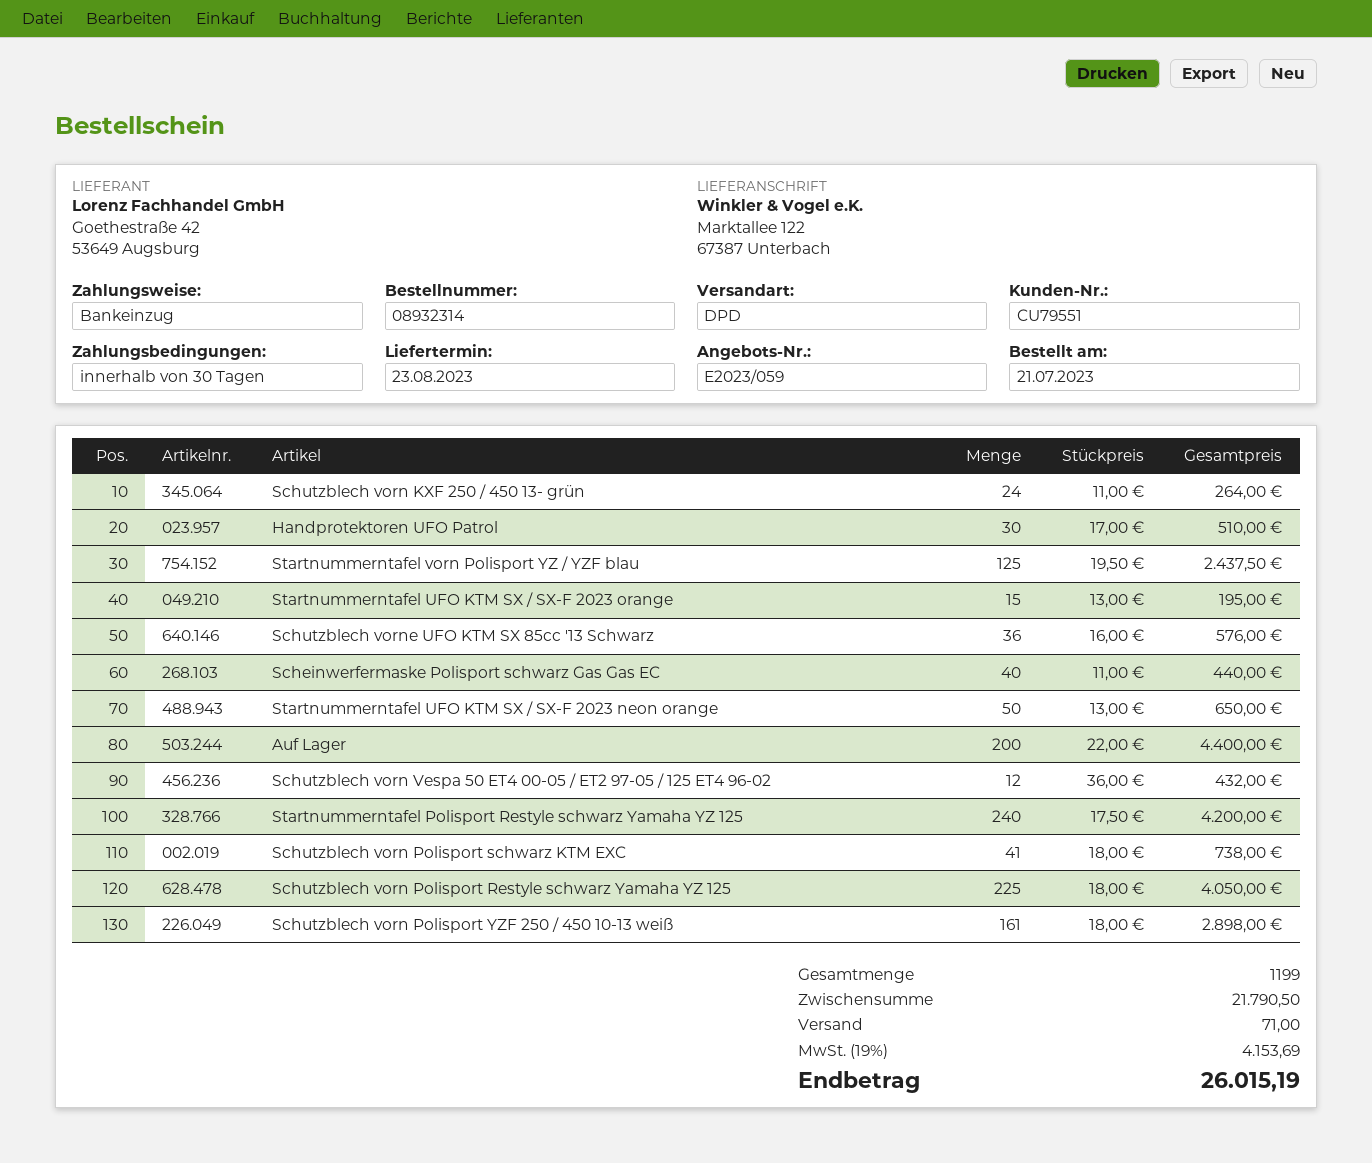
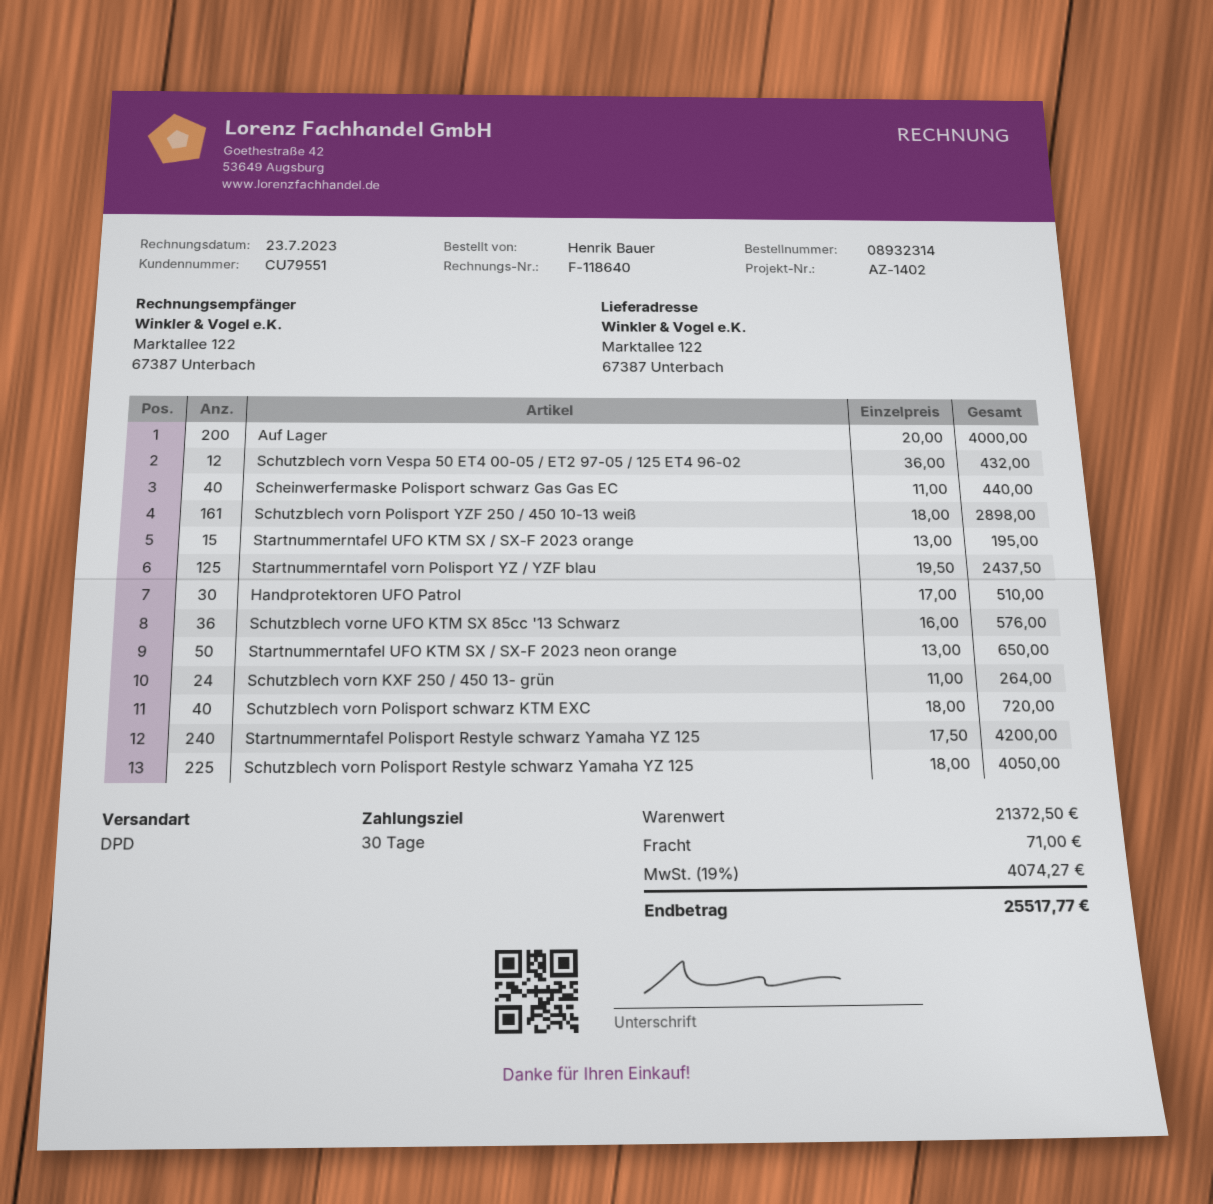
Auf Lager: 200 x 22.00 = 4400.00 -> 200 x 20.00 = 4000.00
Schutzblech vorn Polisport schwarz KTM EXC: 41 x 18.00 = 738.00 -> 40 x 18.00 = 720.00
subtotal: 21790.50 -> 21372.50
tax: 19% = 4153.69 -> 19% = 4074.27
total: 26015.19 -> 25517.77

